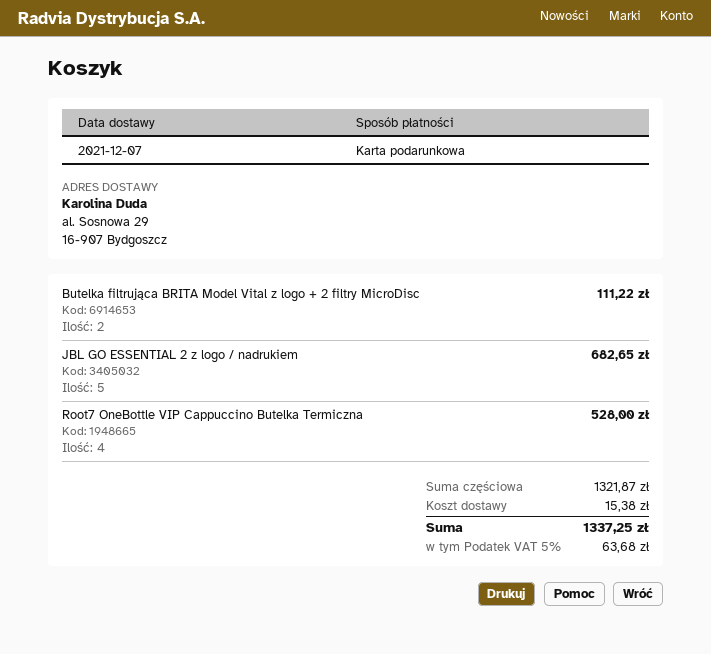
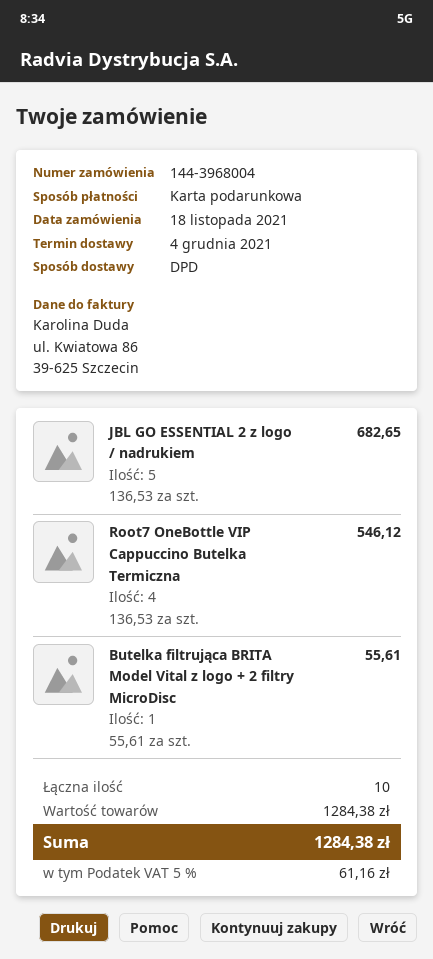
delivery date: 2021-12-07 -> 2021-12-04
Butelka filtrująca BRITA Model Vital z logo + 2 filtry MicroDisc: 2 for 111.22 -> 1 for 55.61
Root7 OneBottle VIP Cappuccino Butelka Termiczna: 4 for 528.00 -> 4 for 546.12
subtotal: 1321.87 -> 1284.38
shipping: 15.38 -> none
tax: 5% = 63.68 -> 5% = 61.16
total: 1337.25 -> 1284.38

